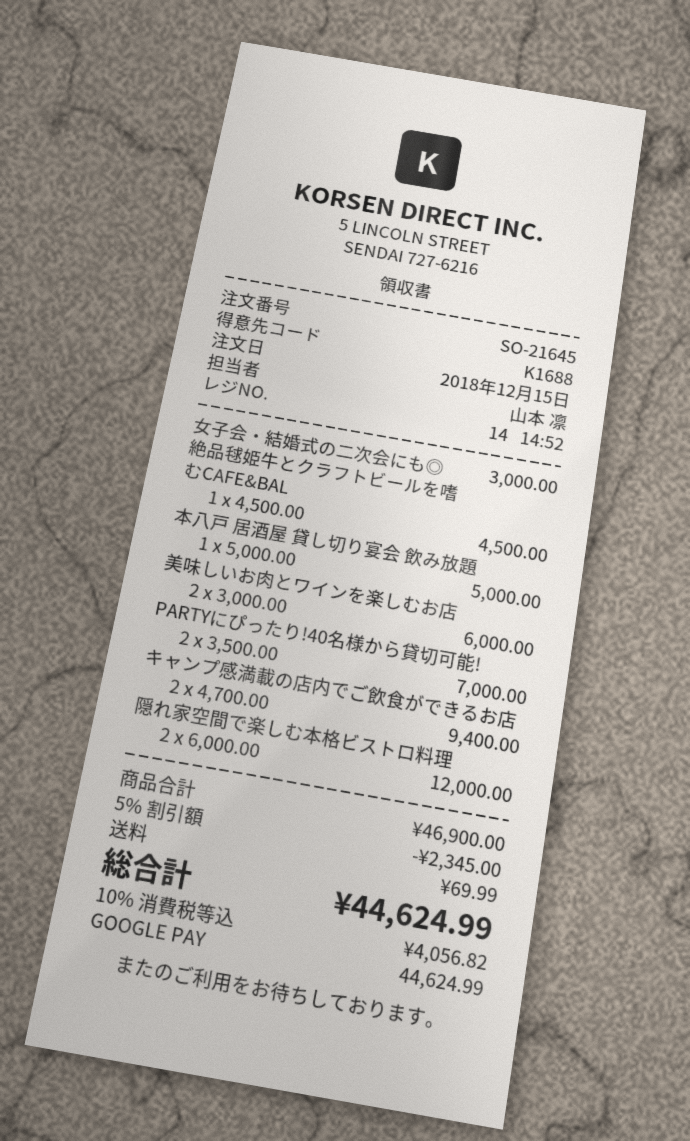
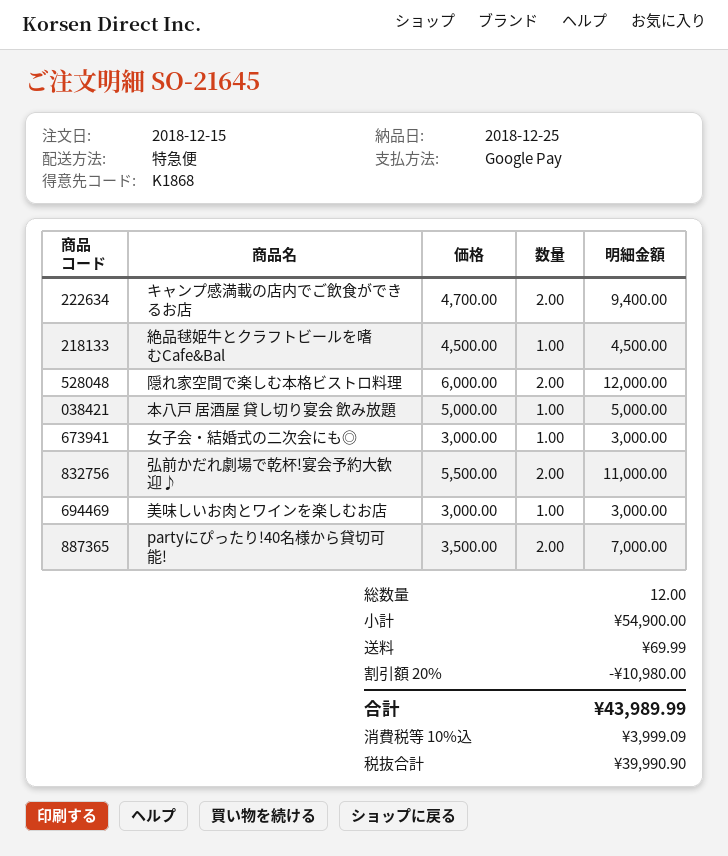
customer number: K1688 -> K1868
美味しいお肉とワインを楽しむお店: 2 x 3000.00 = 6000.00 -> 1 x 3000.00 = 3000.00
弘前かだれ劇場で乾杯!宴会予約大歓迎♪: none -> 2 x 5500.00 = 11000.00
subtotal: 46900.00 -> 54900.00
discount: 5% = 2345.00 -> 20% = 10980.00
tax: 10% = 4056.82 -> 10% = 3999.09
total: 44624.99 -> 43989.99

